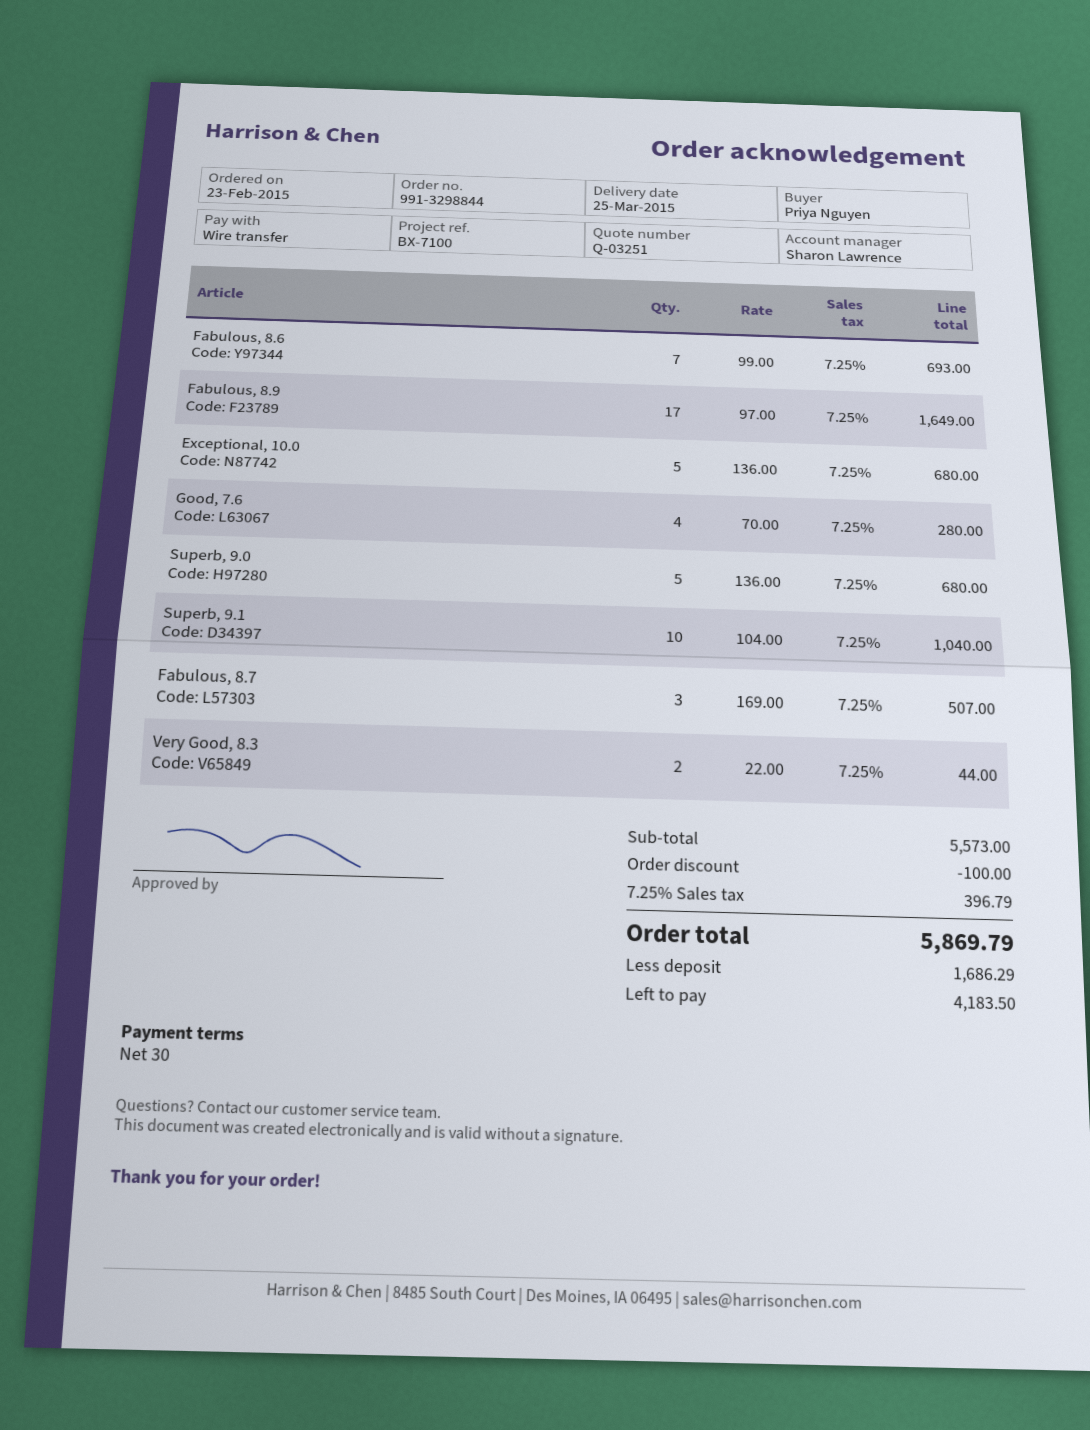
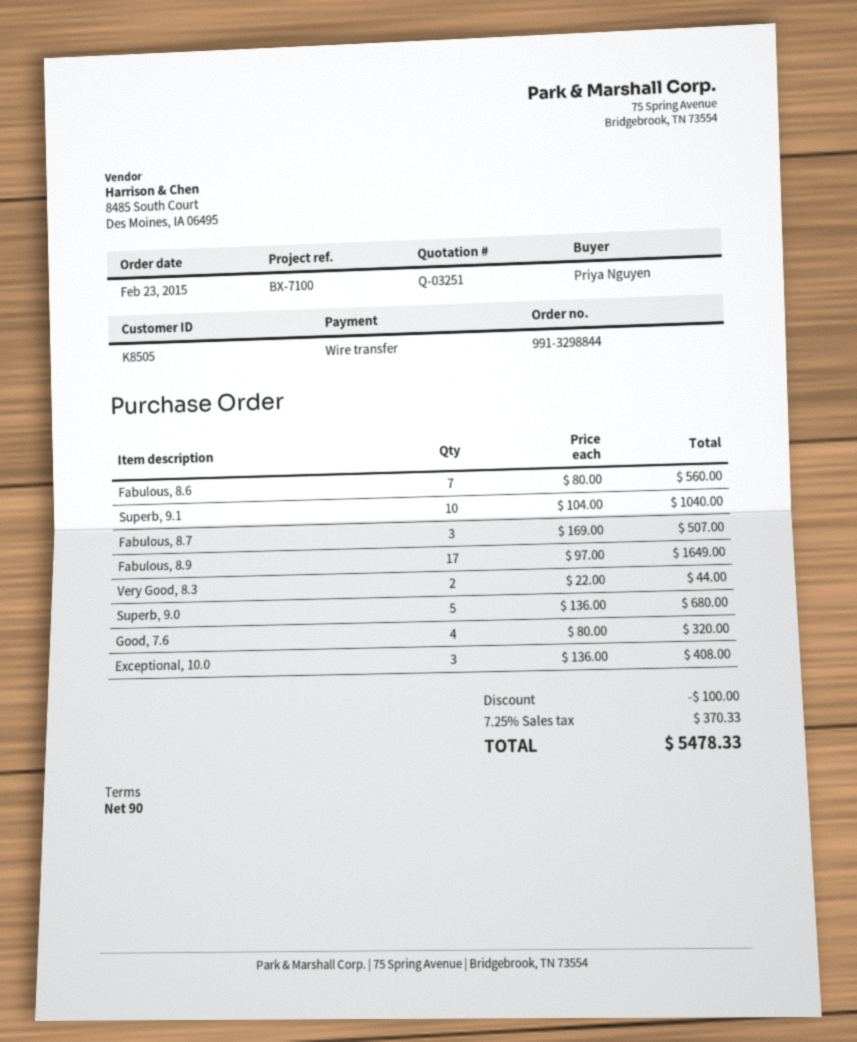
payment terms: 30 days -> 90 days
Fabulous, 8.6: 7 x 99.00 = 693.00 -> 7 x 80.00 = 560.00
Exceptional, 10.0: 5 x 136.00 = 680.00 -> 3 x 136.00 = 408.00
Good, 7.6: 4 x 70.00 = 280.00 -> 4 x 80.00 = 320.00
tax: 7.25% = 396.79 -> 7.25% = 370.33
total: 5869.79 -> 5478.33

